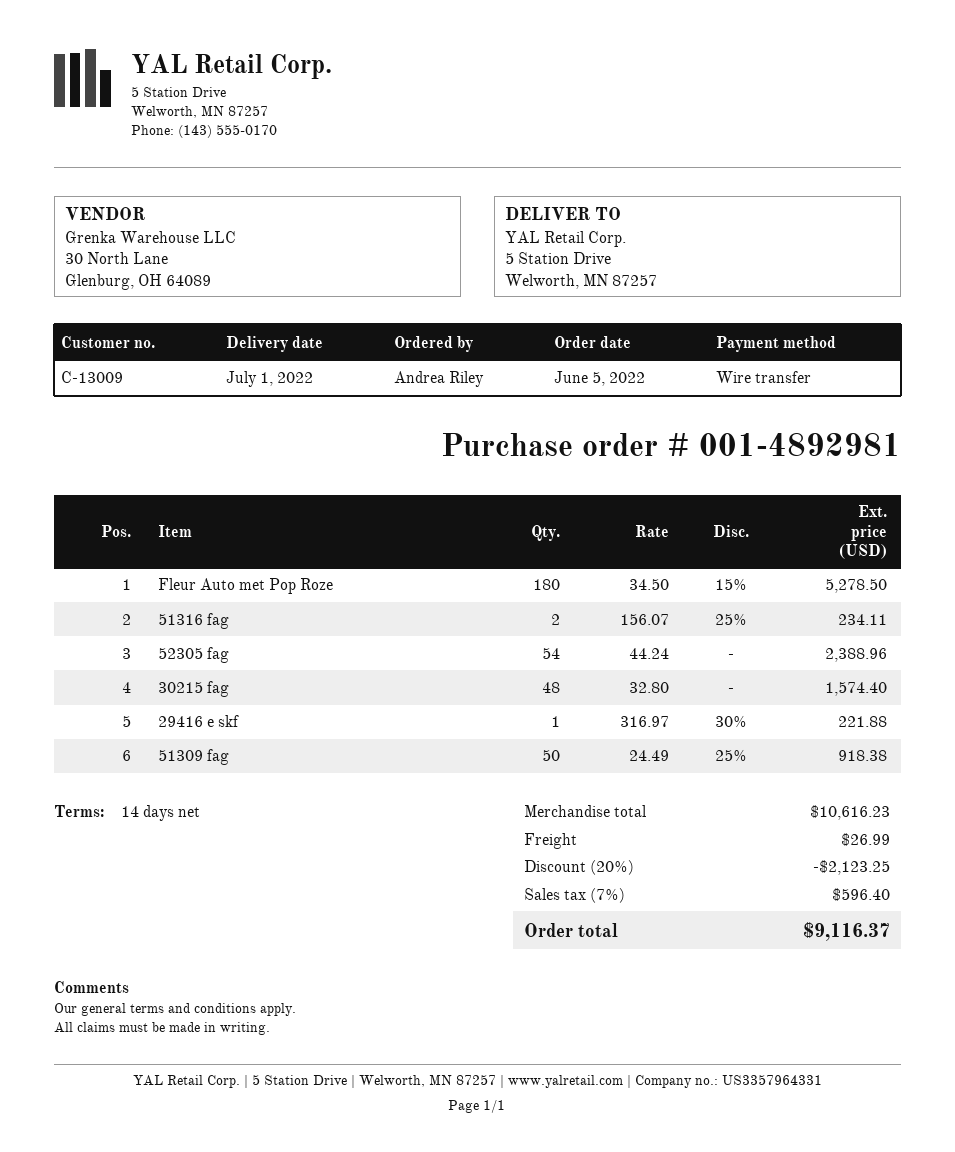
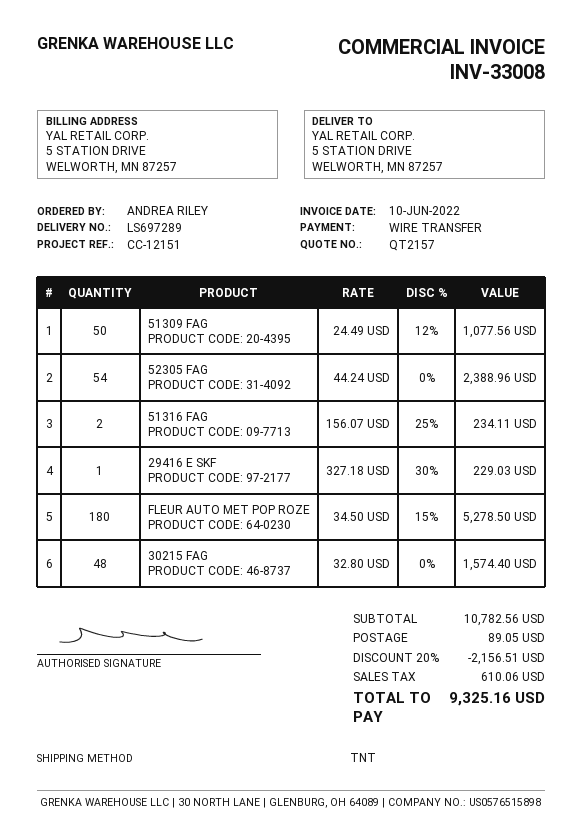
29416 e skf: 1 x 316.97 - 30% = 221.88 -> 1 x 327.18 - 30% = 229.03
51309 fag: 50 x 24.49 - 25% = 918.38 -> 50 x 24.49 - 12% = 1077.56
subtotal: 10616.23 -> 10782.56
discount: 20% = 2123.25 -> 20% = 2156.51
shipping: 26.99 -> 89.05
tax: 596.40 -> 610.06
total: 9116.37 -> 9325.16

